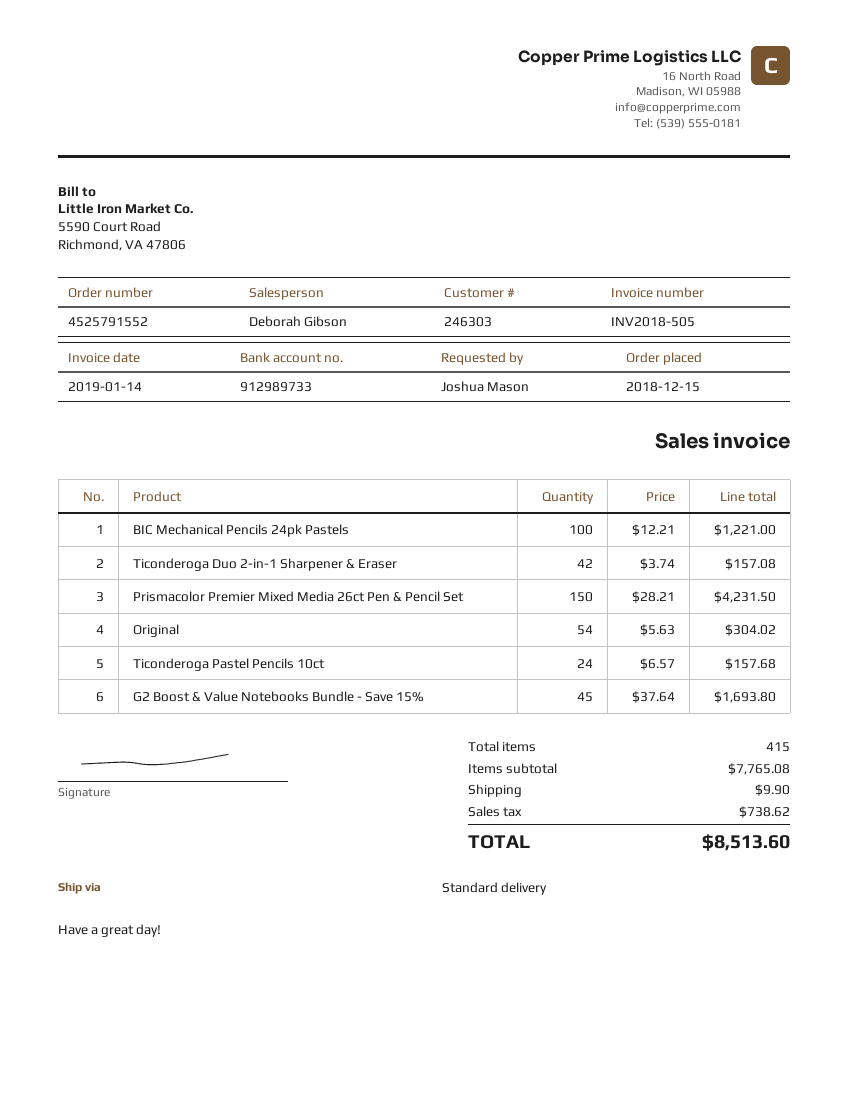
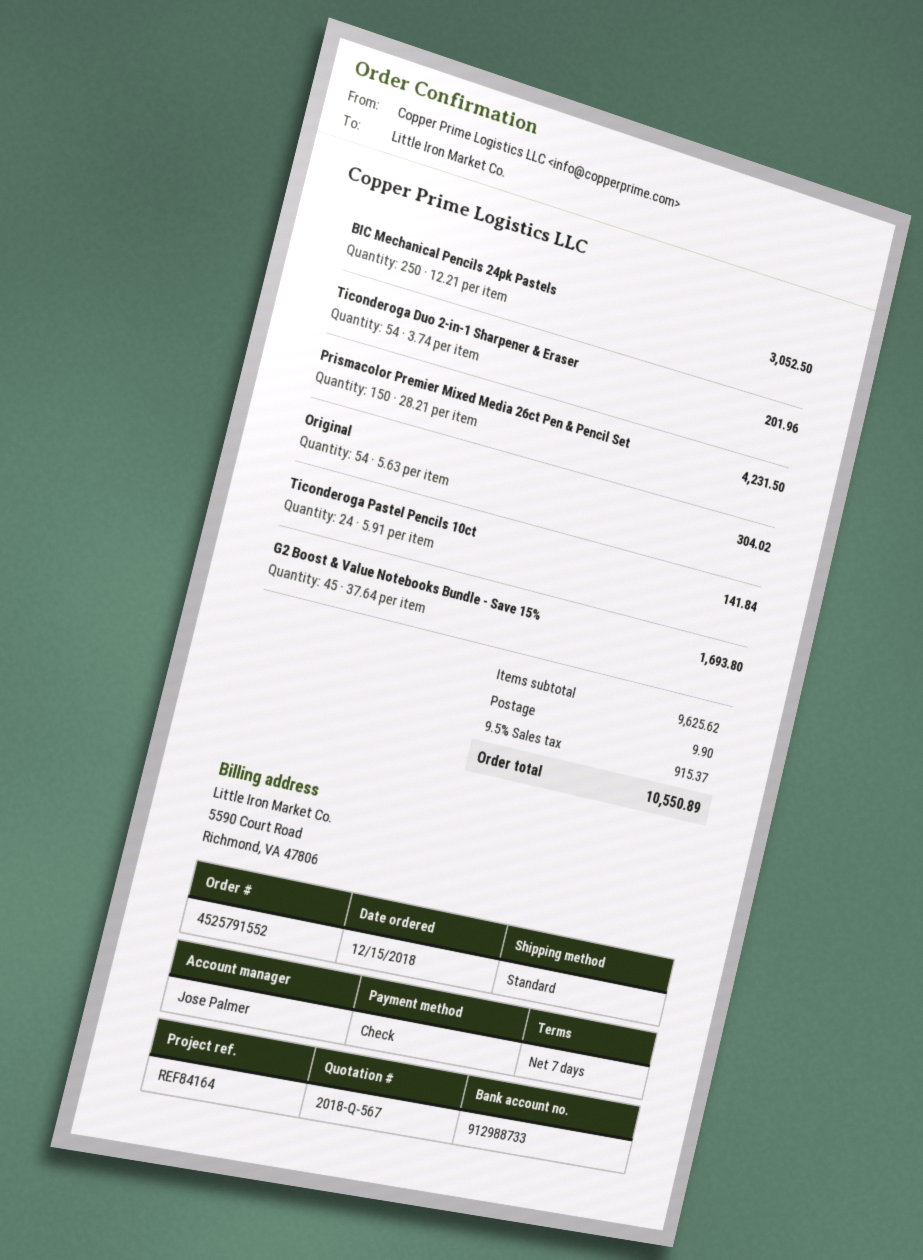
sales rep: Deborah Gibson -> Jose Palmer
bank account: 912989733 -> 912988733
BIC Mechanical Pencils 24pk Pastels: 100 x 12.21 = 1221.00 -> 250 x 12.21 = 3052.50
Ticonderoga Duo 2-in-1 Sharpener & Eraser: 42 x 3.74 = 157.08 -> 54 x 3.74 = 201.96
Ticonderoga Pastel Pencils 10ct: 24 x 6.57 = 157.68 -> 24 x 5.91 = 141.84
subtotal: 7765.08 -> 9625.62
tax: 738.62 -> 915.37
total: 8513.60 -> 10550.89

